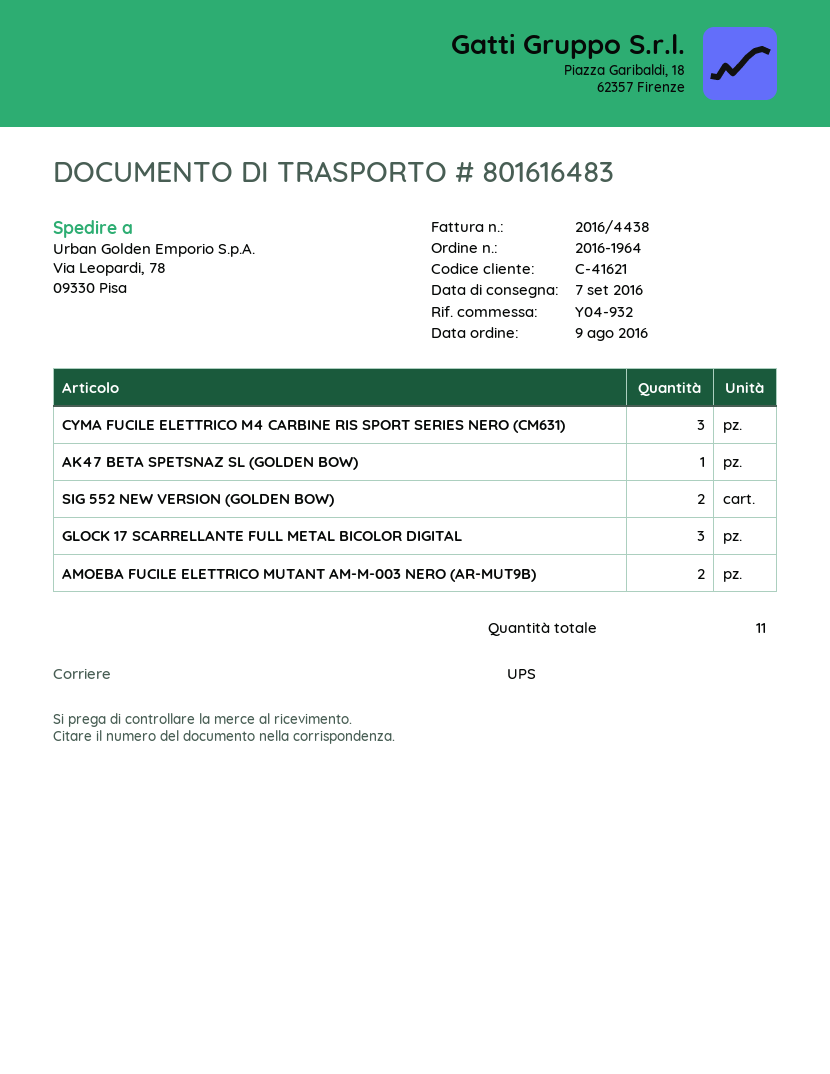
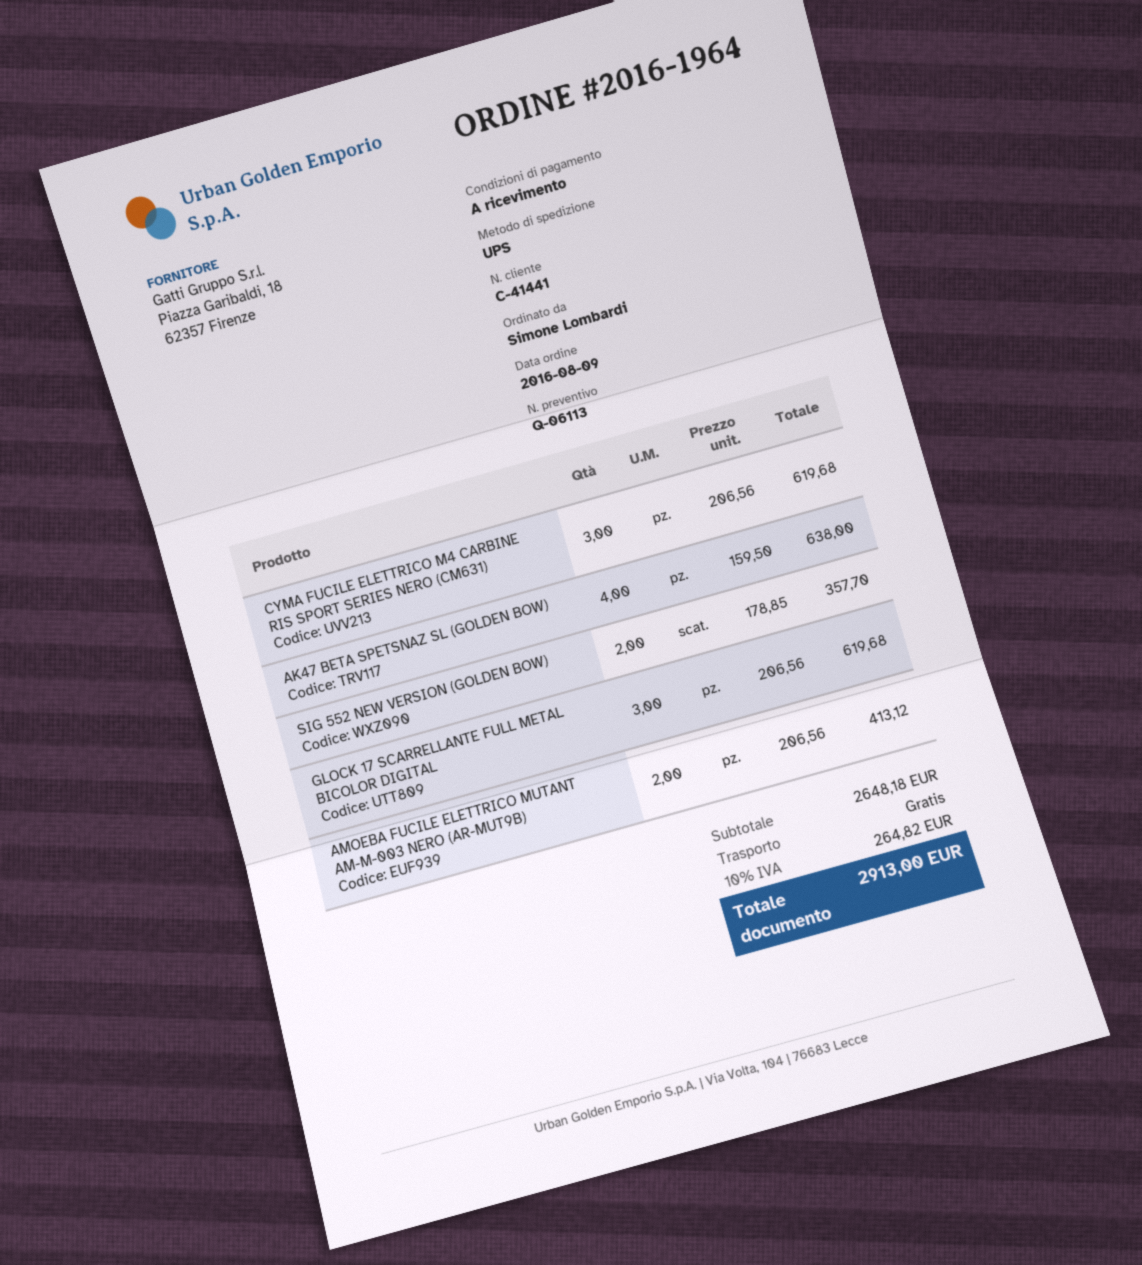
customer number: C-41621 -> C-41441
AK47 BETA SPETSNAZ SL (GOLDEN BOW): 1 -> 4

